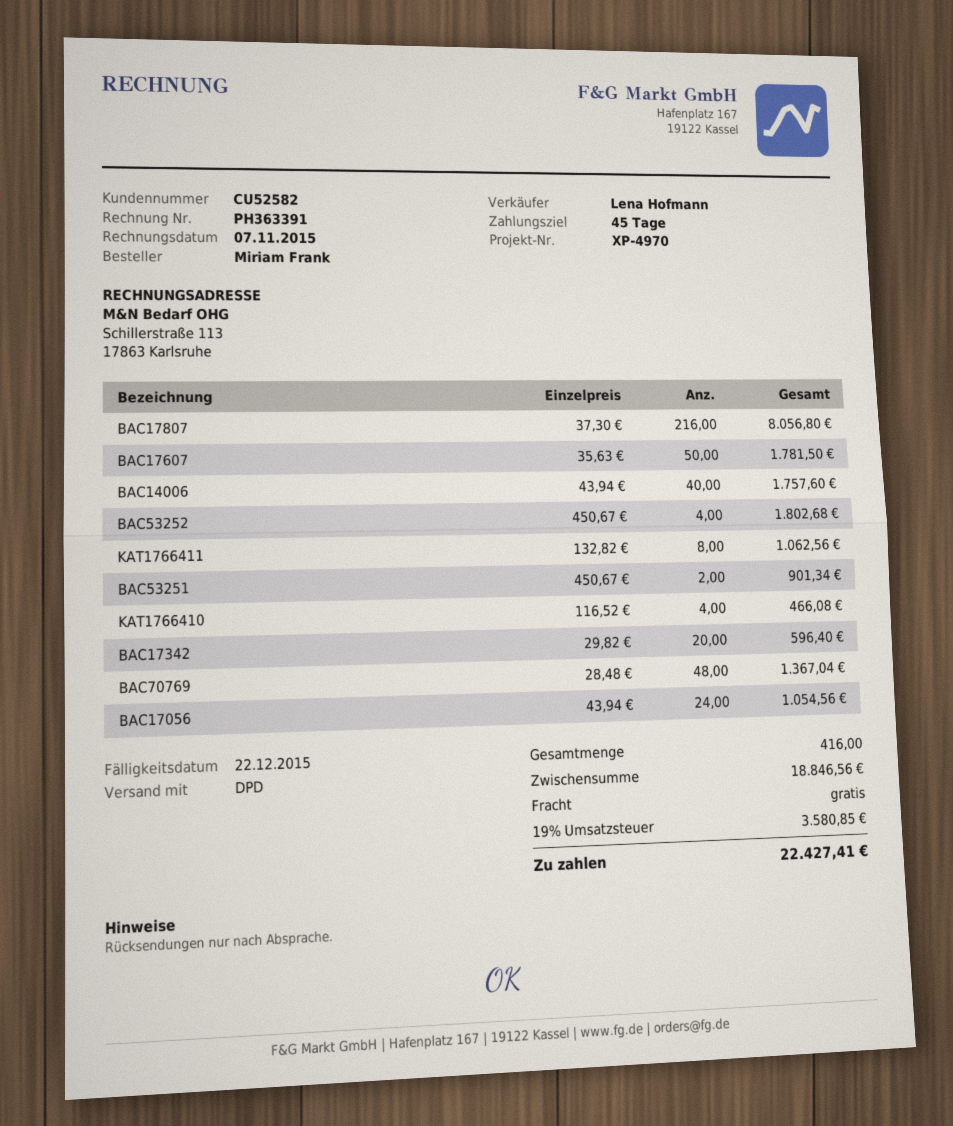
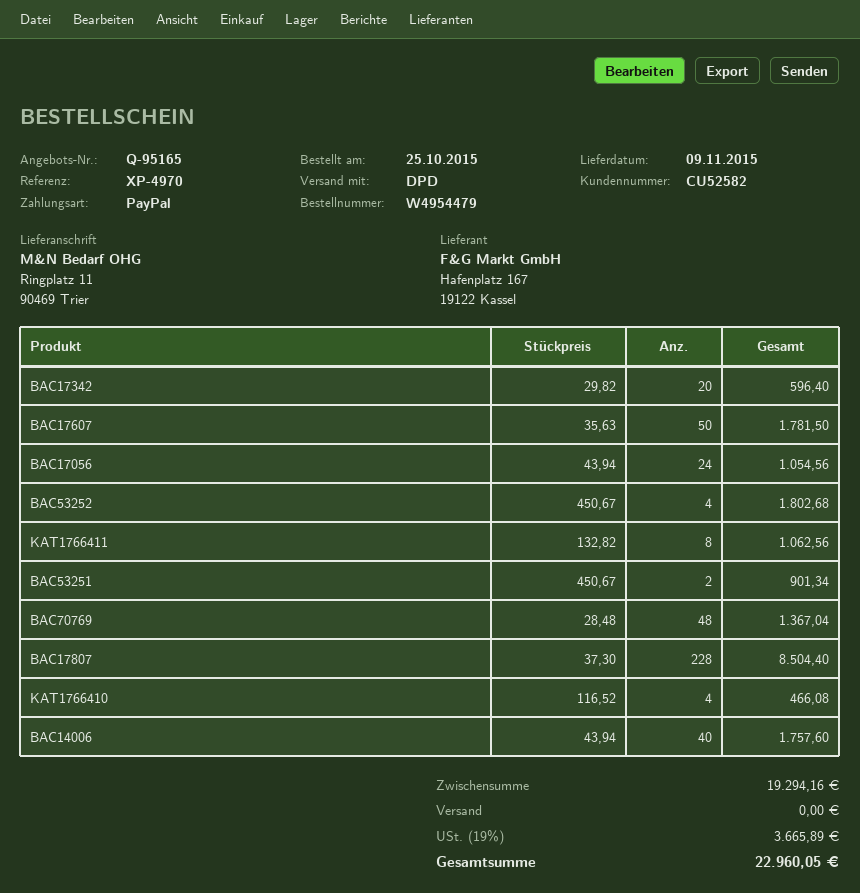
BAC17807: 216 x 37.30 = 8056.80 -> 228 x 37.30 = 8504.40
subtotal: 18846.56 -> 19294.16
tax: 19% = 3580.85 -> 19% = 3665.89
total: 22427.41 -> 22960.05

